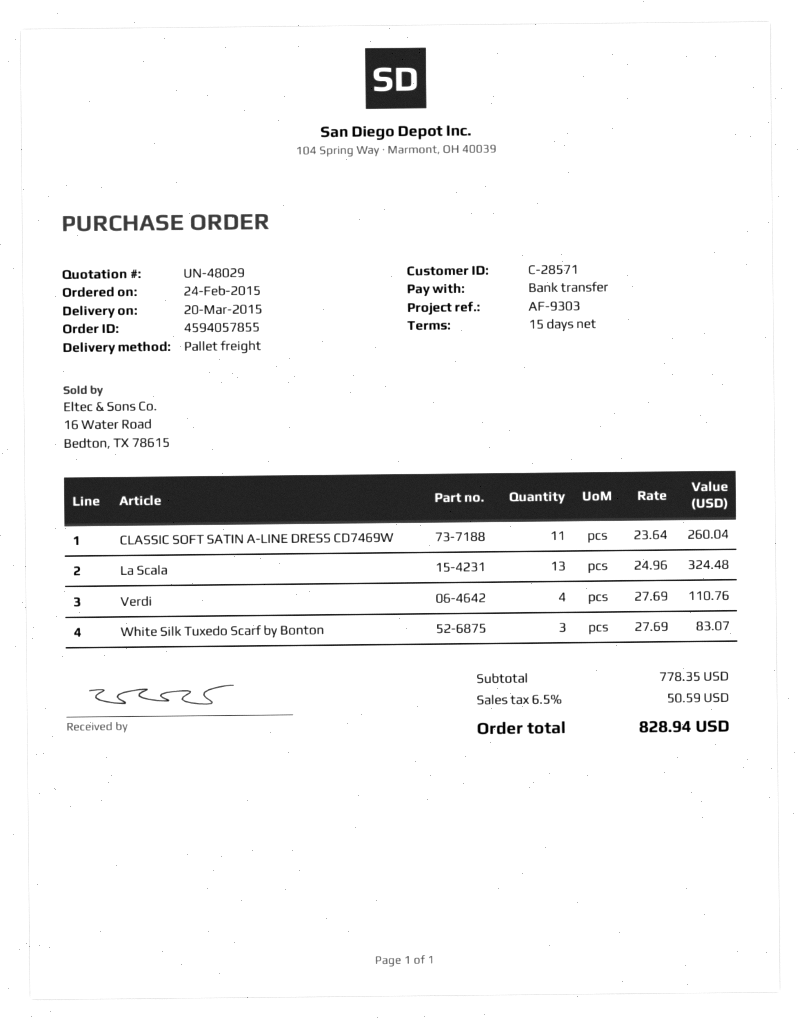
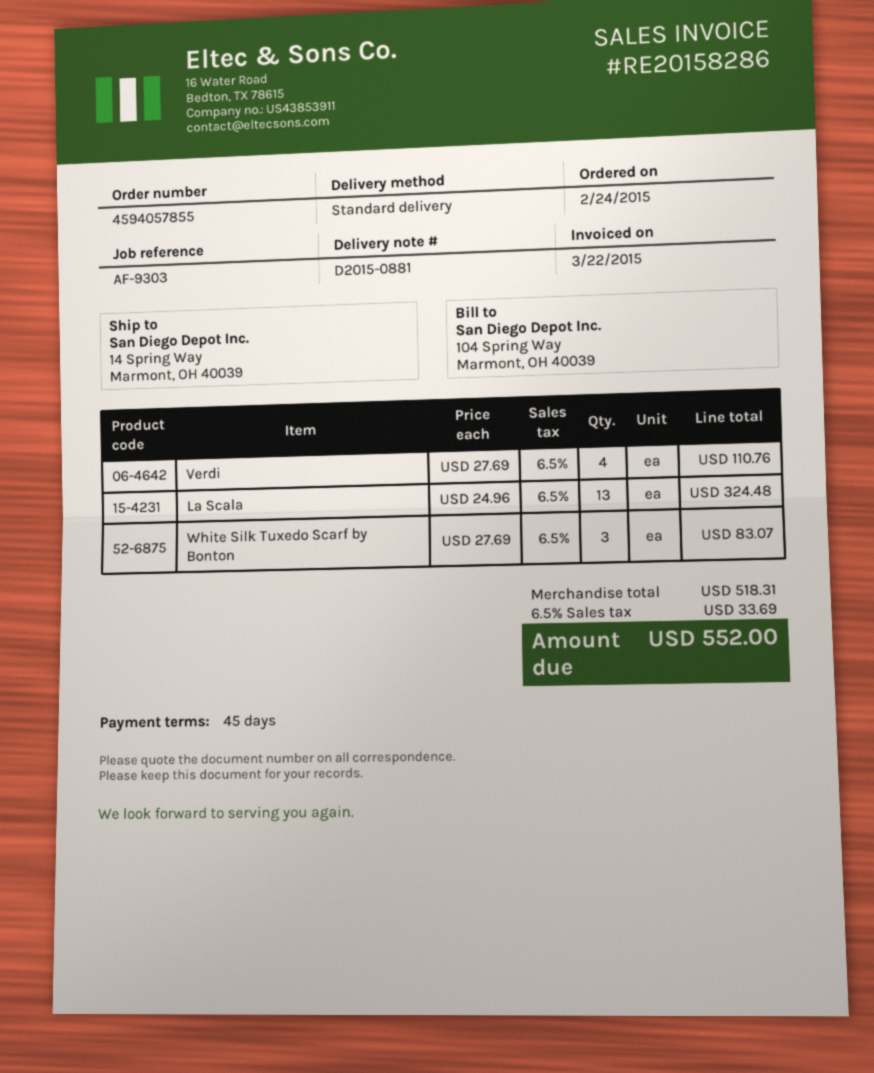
payment terms: 15 days -> 45 days
shipping method: pallet freight -> standard
CLASSIC SOFT SATIN A-LINE DRESS CD7469W: 11 x 23.64 = 260.04 -> none
subtotal: 778.35 -> 518.31
tax: 6.5% = 50.59 -> 6.5% = 33.69
total: 828.94 -> 552.00

